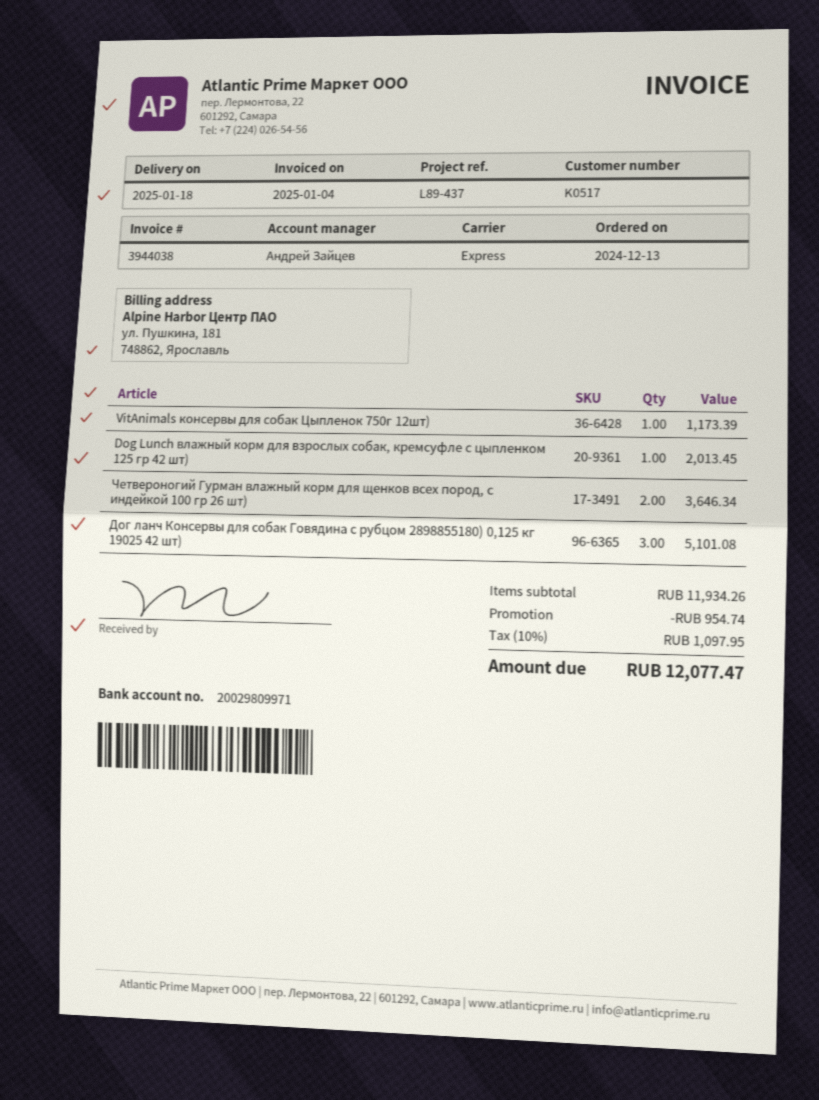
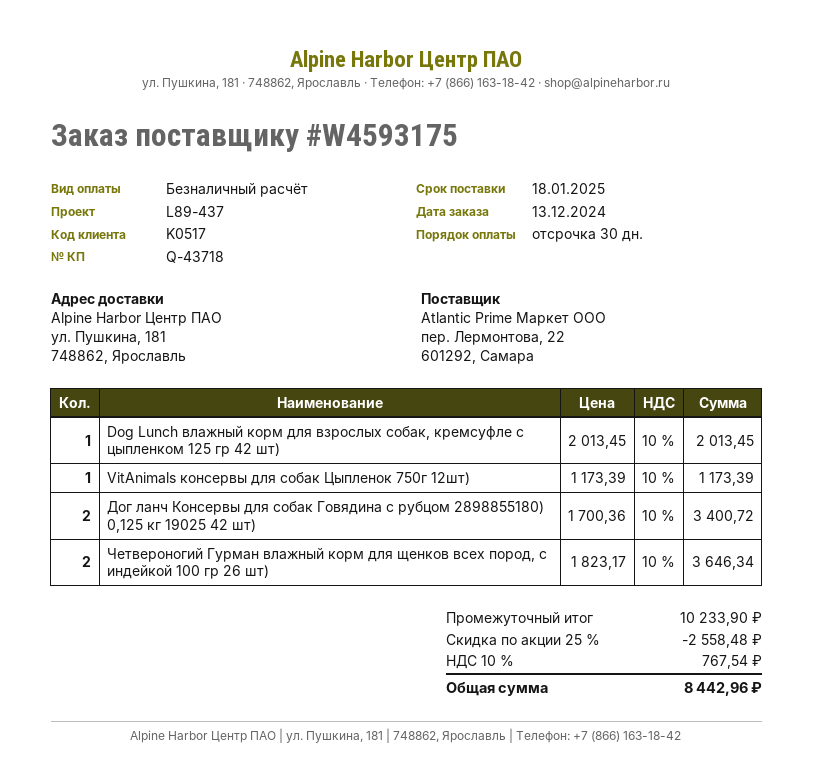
Дог ланч Консервы для собак Говядина с рубцом 2898855180) 0,125 кг 19025 42 шт): 3 for 5101.08 -> 2 for 3400.72
subtotal: 11934.26 -> 10233.90
discount: 954.74 -> 2558.48
tax: 10% = 1097.95 -> 10% = 767.54
total: 12077.47 -> 8442.96

